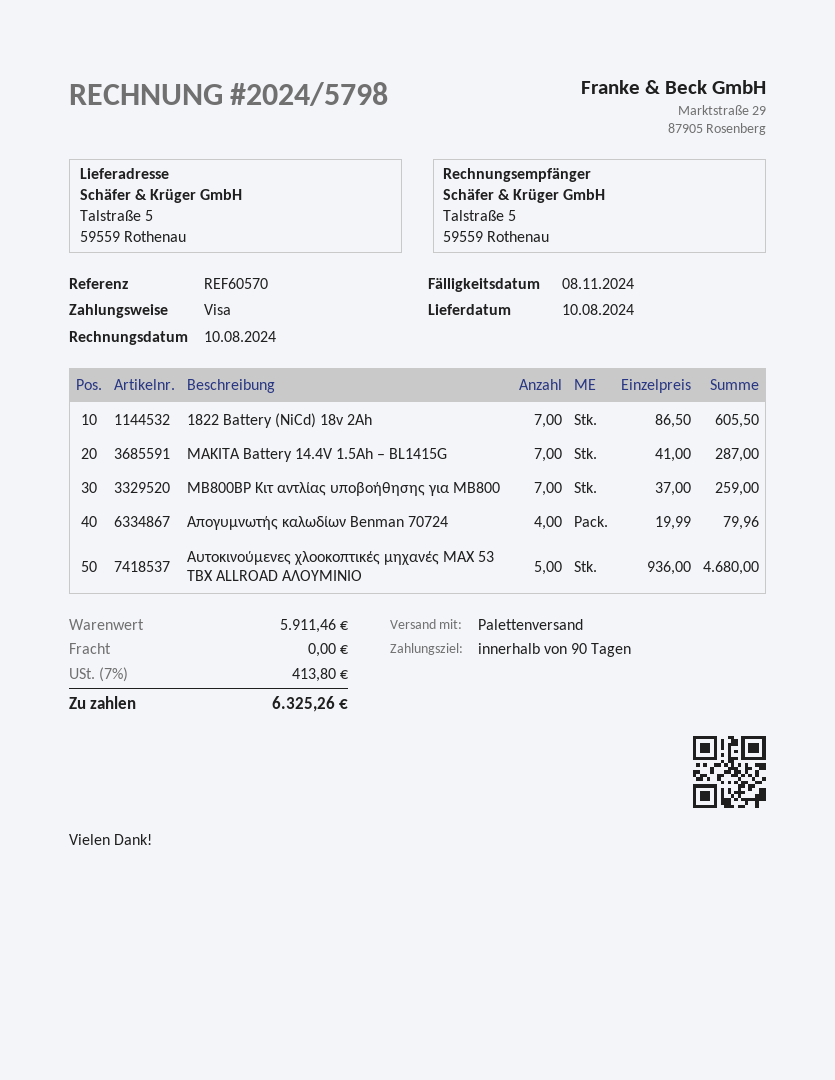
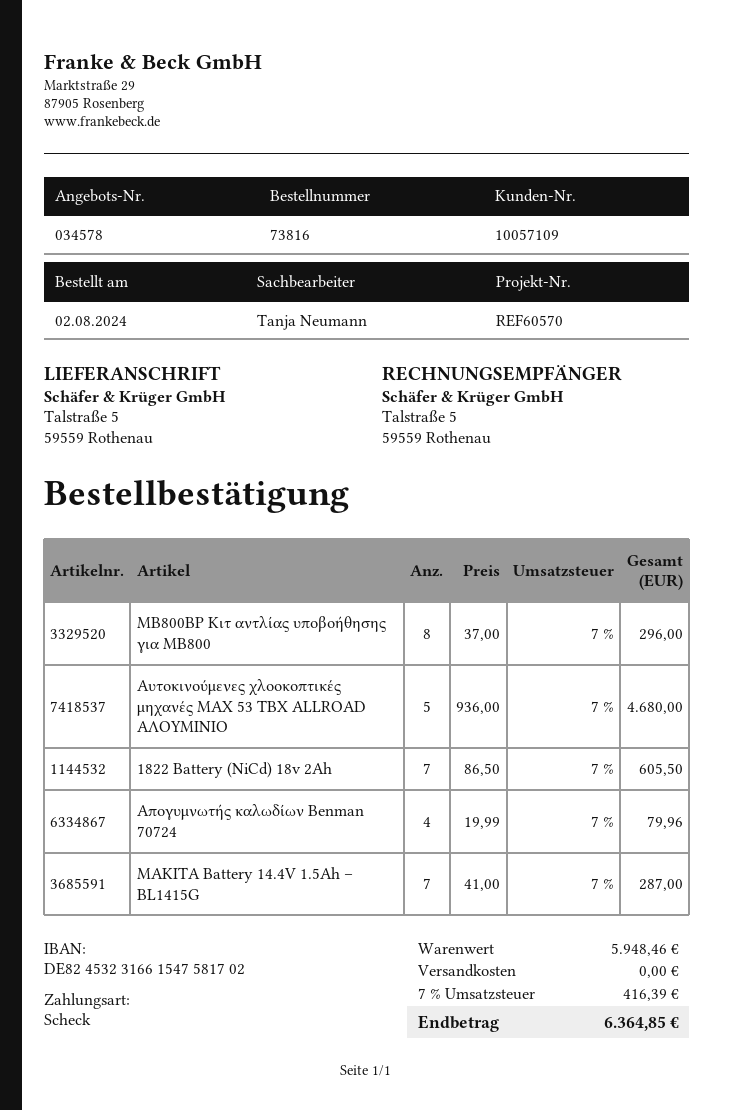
payment method: Visa -> cheque
MB800BP Κιτ αντλίας υποβοήθησης για MB800: 7 x 37.00 = 259.00 -> 8 x 37.00 = 296.00
subtotal: 5911.46 -> 5948.46
tax: 7% = 413.80 -> 7% = 416.39
total: 6325.26 -> 6364.85

